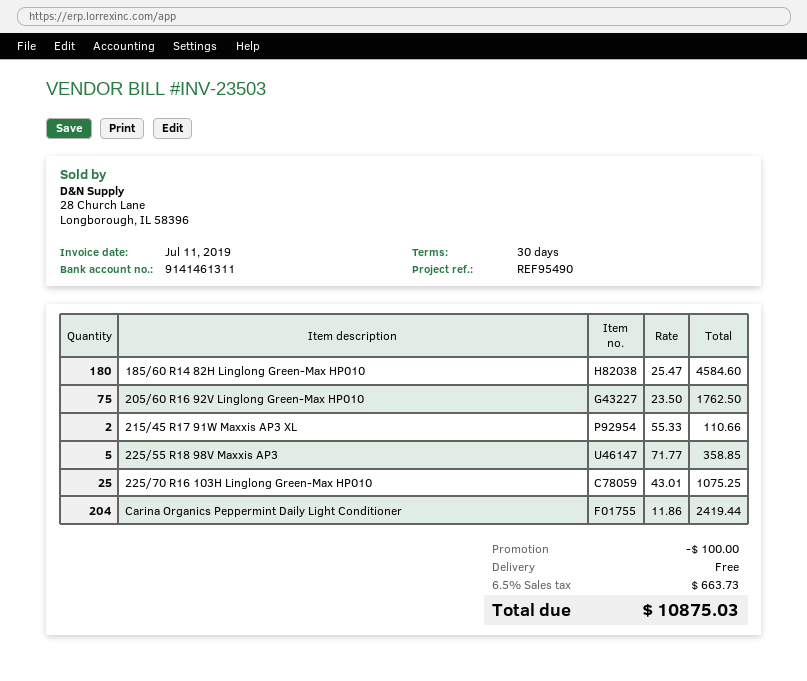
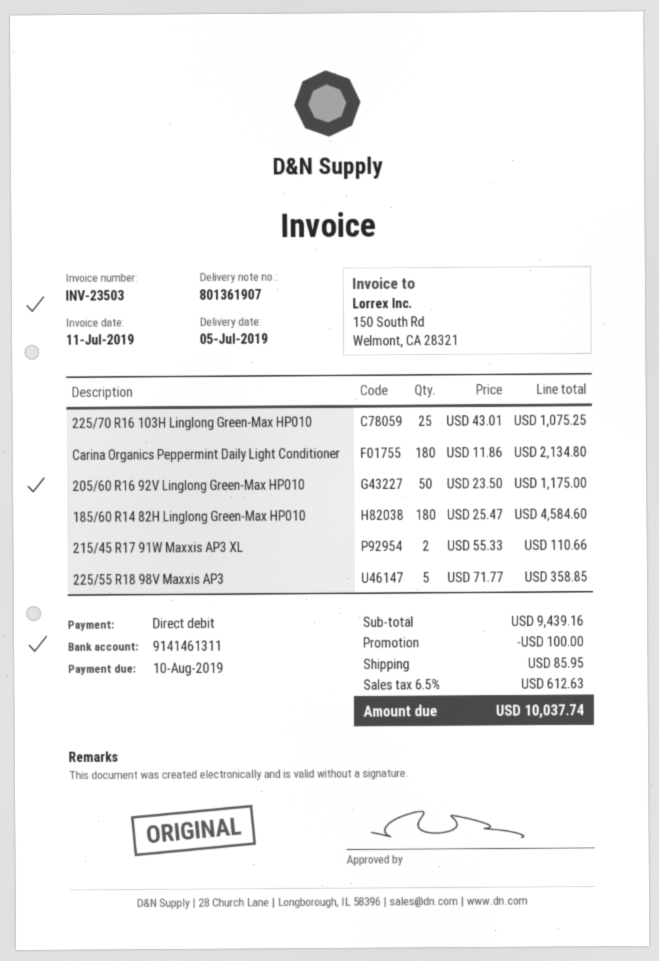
205/60 R16 92V Linglong Green-Max HP010: 75 x 23.50 = 1762.50 -> 50 x 23.50 = 1175.00
Carina Organics Peppermint Daily Light Conditioner: 204 x 11.86 = 2419.44 -> 180 x 11.86 = 2134.80
shipping: 0.00 -> 85.95
tax: 6.5% = 663.73 -> 6.5% = 612.63
total: 10875.03 -> 10037.74

